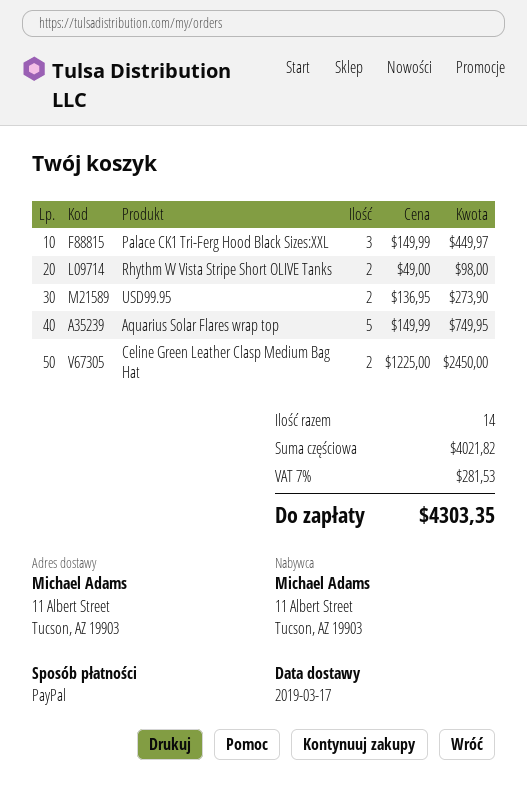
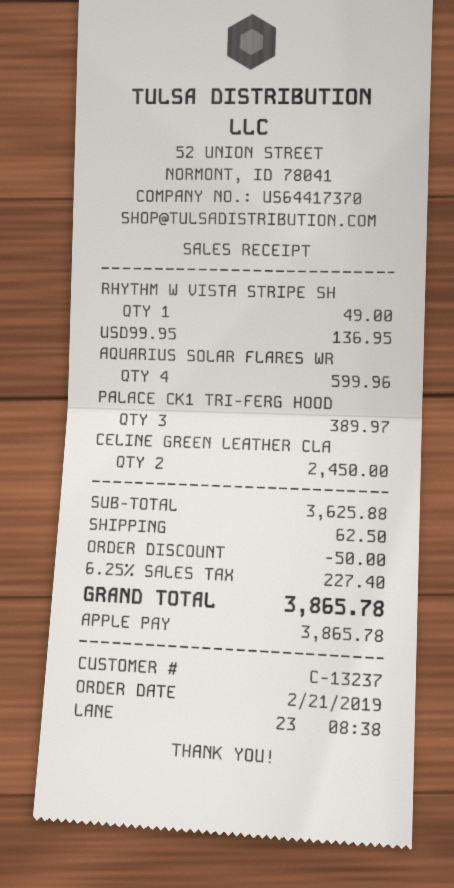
payment method: PayPal -> Apple Pay
Palace CK1 Tri-Ferg Hood Black Sizes:XXL: 3 for 449.97 -> 3 for 389.97
Rhythm W Vista Stripe Short OLIVE Tanks: 2 for 98.00 -> 1 for 49.00
USD99.95: 2 for 273.90 -> 1 for 136.95
Aquarius Solar Flares wrap top: 5 for 749.95 -> 4 for 599.96
subtotal: 4021.82 -> 3625.88
discount: none -> 50.00
shipping: none -> 62.50
tax: 7% = 281.53 -> 6.25% = 227.40
total: 4303.35 -> 3865.78

